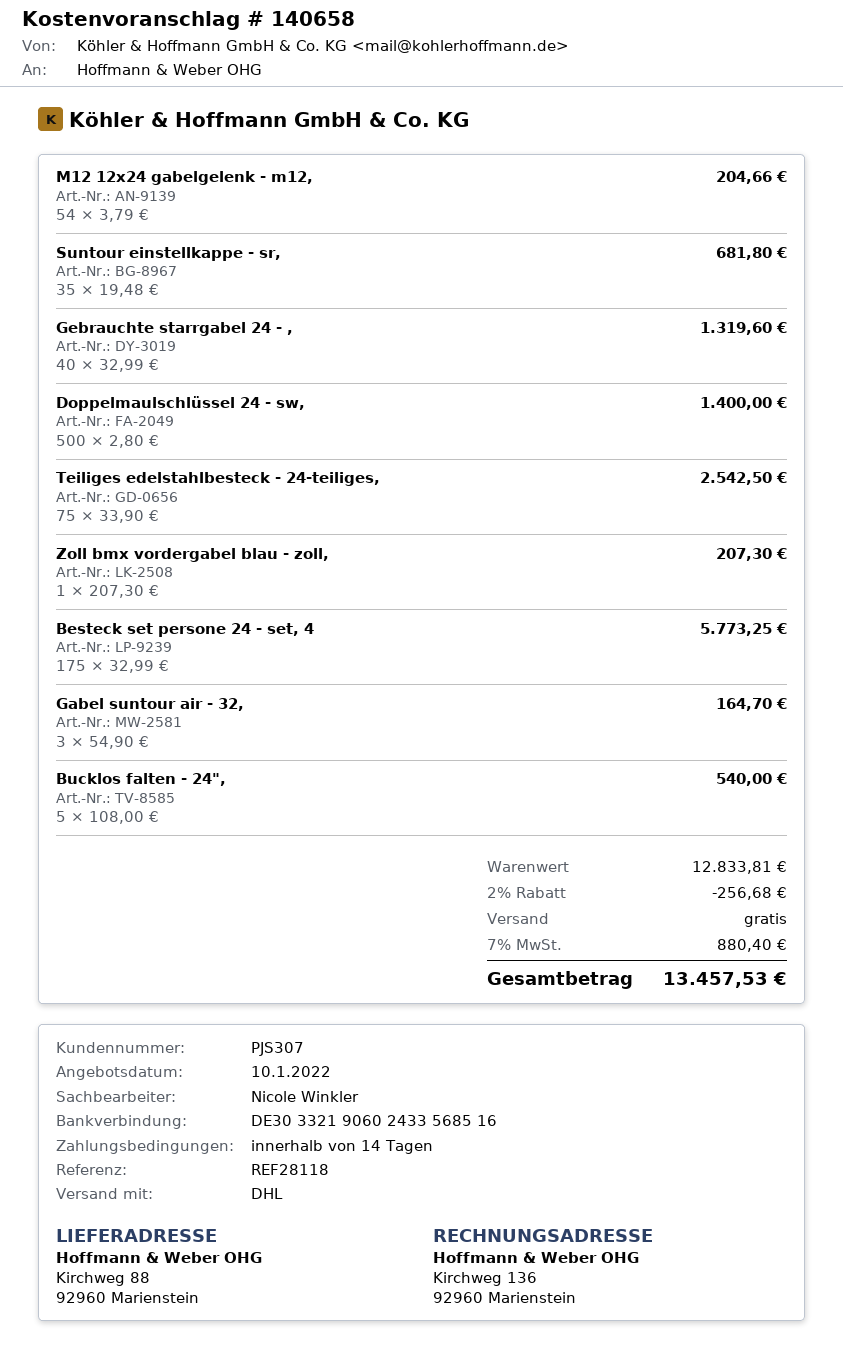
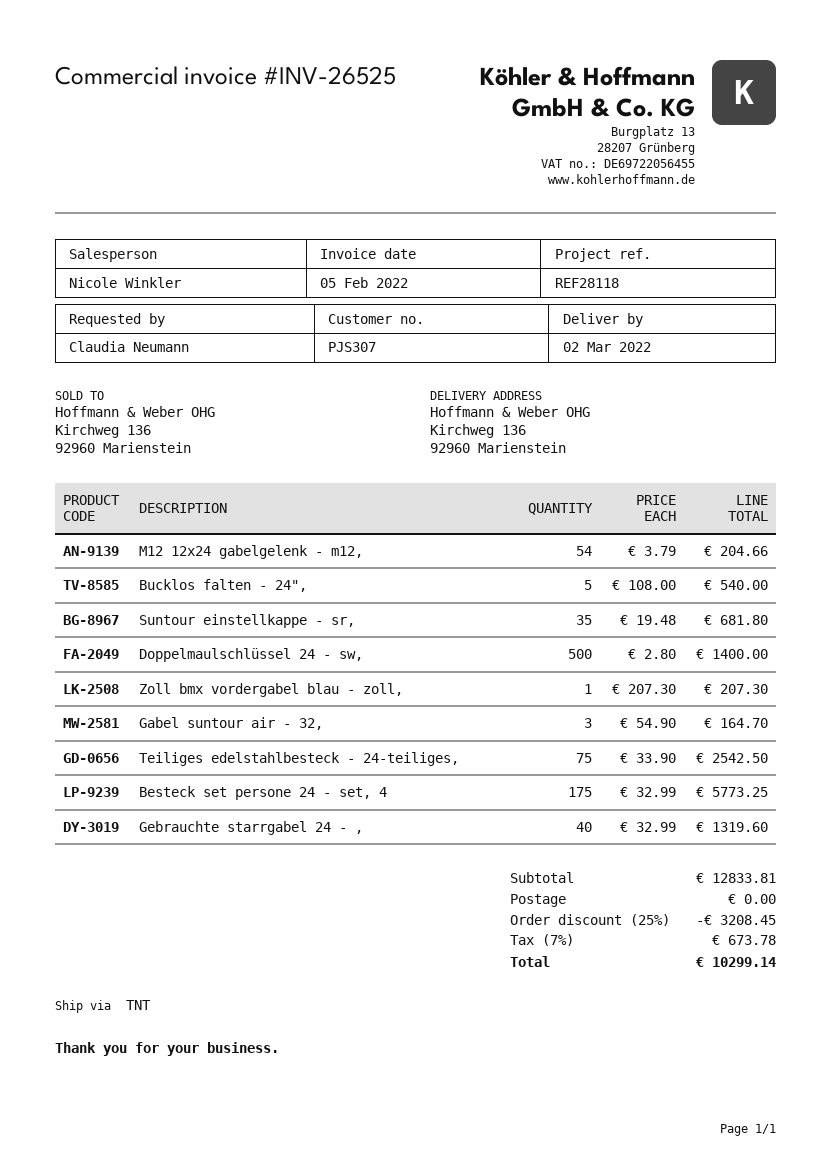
shipping method: DHL -> TNT
ship to: Kirchweg 88, 92960 Marienstein -> Kirchweg 136, 92960 Marienstein
discount: 2% = 256.68 -> 25% = 3208.45
tax: 7% = 880.40 -> 7% = 673.78
total: 13457.53 -> 10299.14

